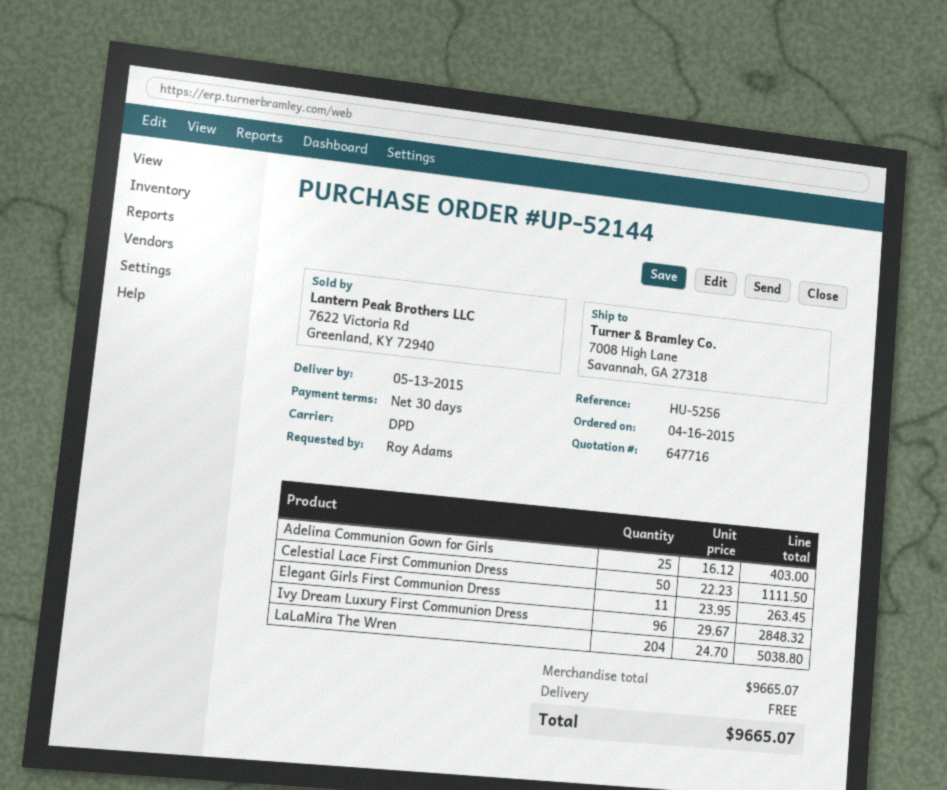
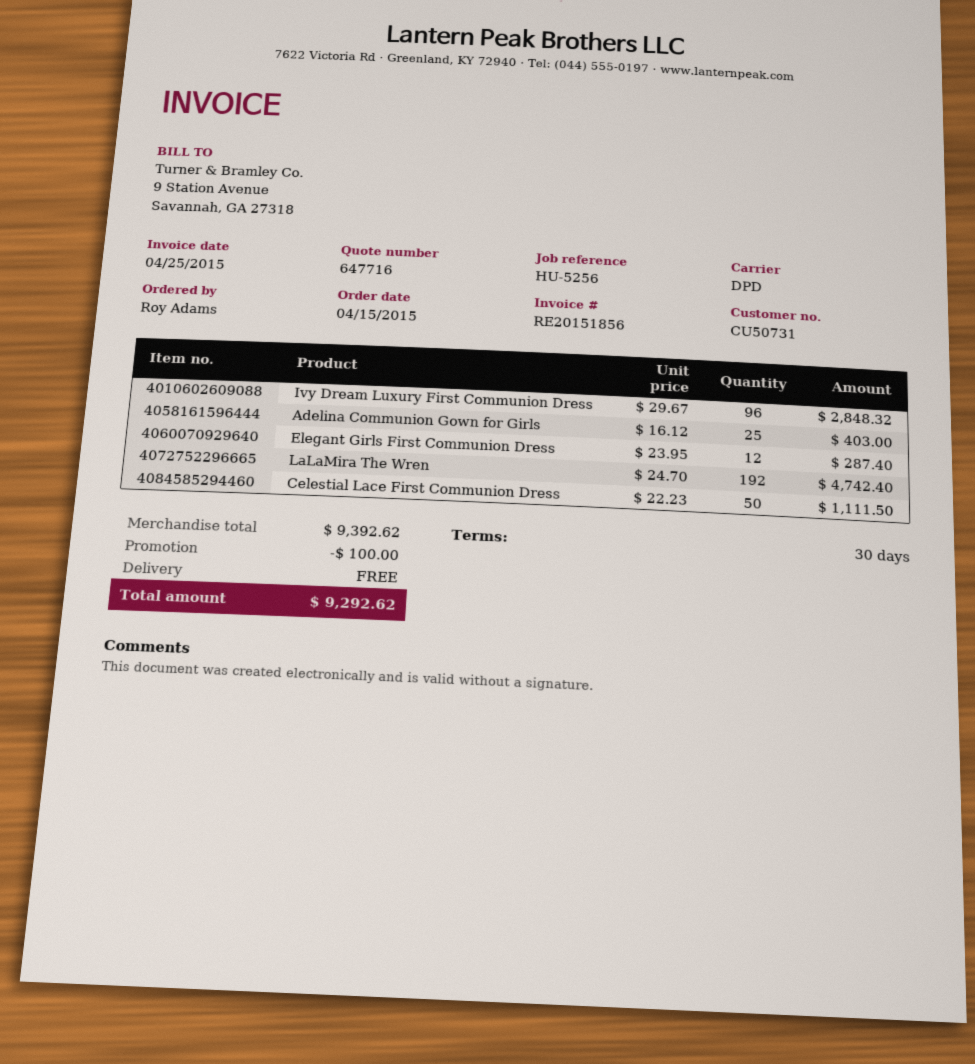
order date: 2015-04-16 -> 2015-04-15
Elegant Girls First Communion Dress: 11 x 23.95 = 263.45 -> 12 x 23.95 = 287.40
LaLaMira The Wren: 204 x 24.70 = 5038.80 -> 192 x 24.70 = 4742.40
subtotal: 9665.07 -> 9392.62
discount: none -> 100.00
total: 9665.07 -> 9292.62

